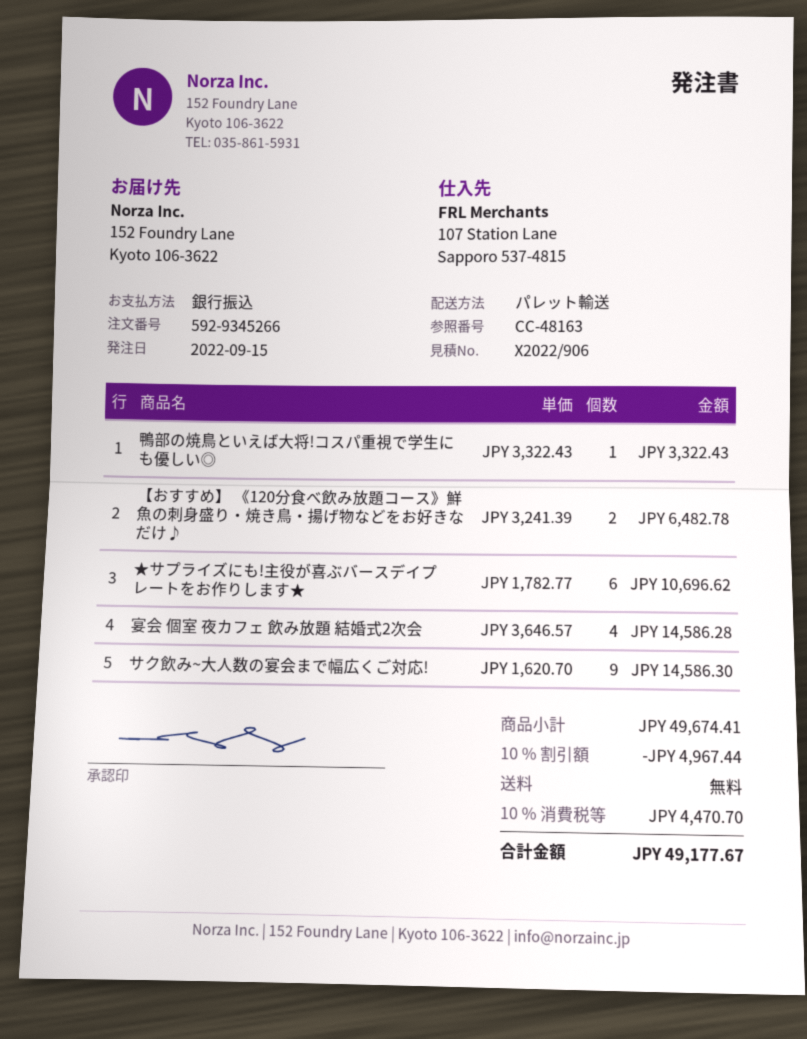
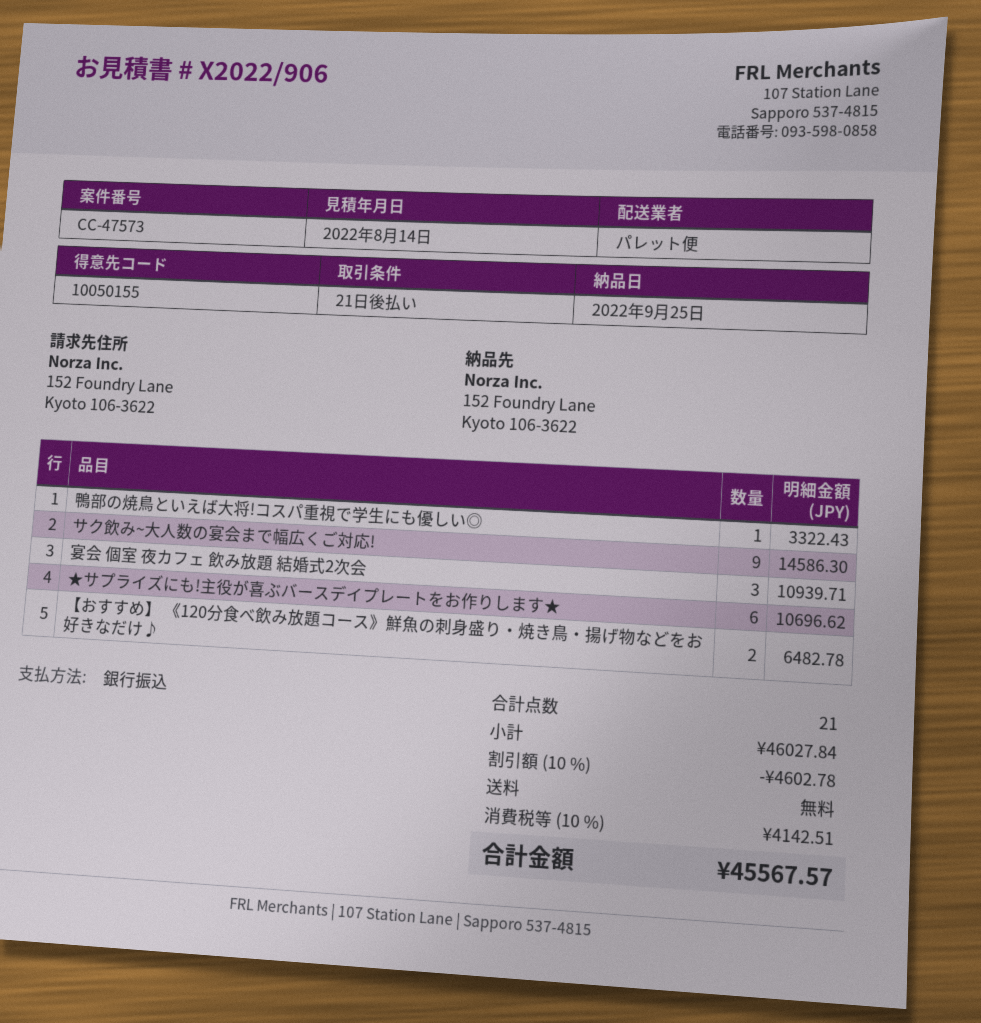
reference: CC-48163 -> CC-47573
宴会 個室 夜カフェ 飲み放題 結婚式2次会: 4 for 14586.28 -> 3 for 10939.71
subtotal: 49674.41 -> 46027.84
discount: 10% = 4967.44 -> 10% = 4602.78
tax: 10% = 4470.70 -> 10% = 4142.51
total: 49177.67 -> 45567.57

